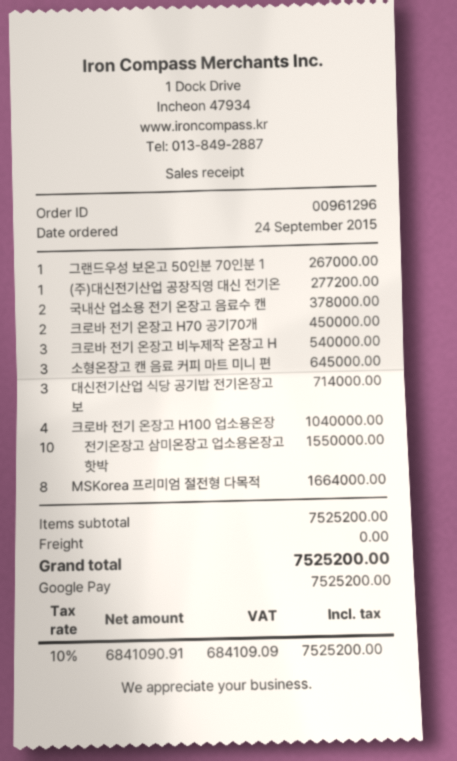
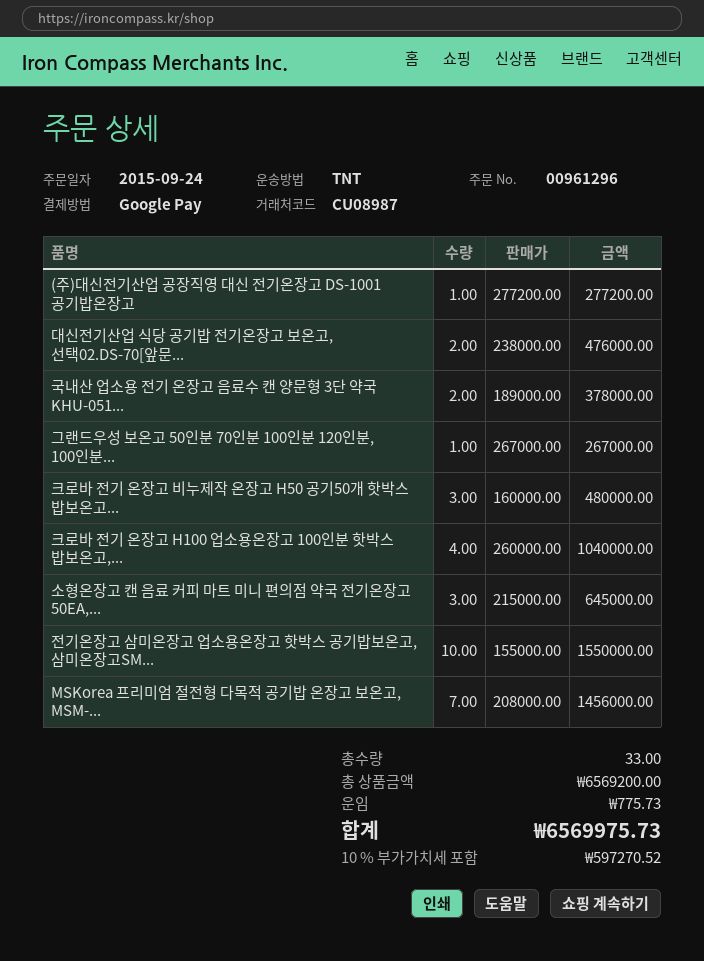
크로바 전기 온장고 H70 공기70개: 2 for 450000.00 -> none
크로바 전기 온장고 비누제작 온장고 H: 3 for 540000.00 -> 3 for 480000.00
대신전기산업 식당 공기밥 전기온장고 보: 3 for 714000.00 -> 2 for 476000.00
MSKorea 프리미엄 절전형 다목적: 8 for 1664000.00 -> 7 for 1456000.00
subtotal: 7525200.00 -> 6569200.00
shipping: 0.00 -> 775.73
tax: 10% = 684109.09 -> 10% = 597270.52
total: 7525200.00 -> 6569975.73

